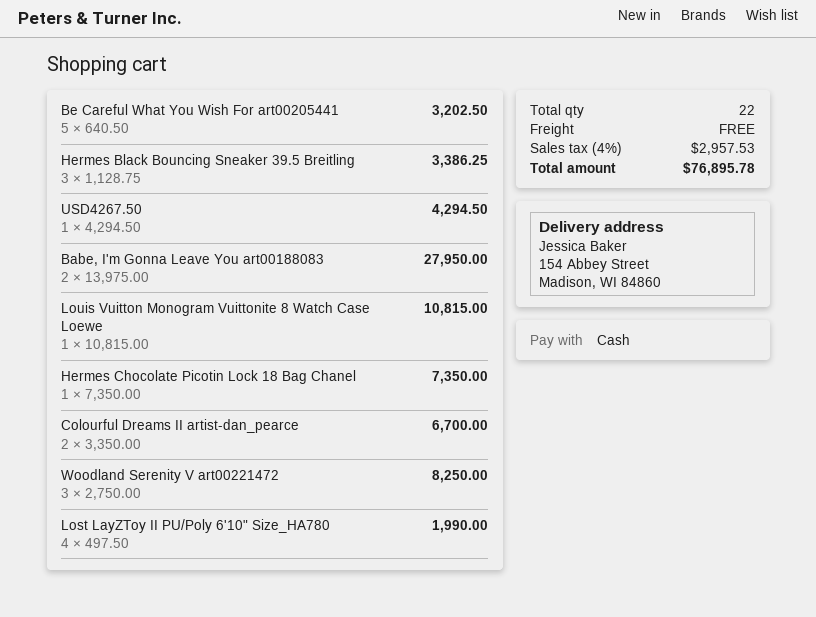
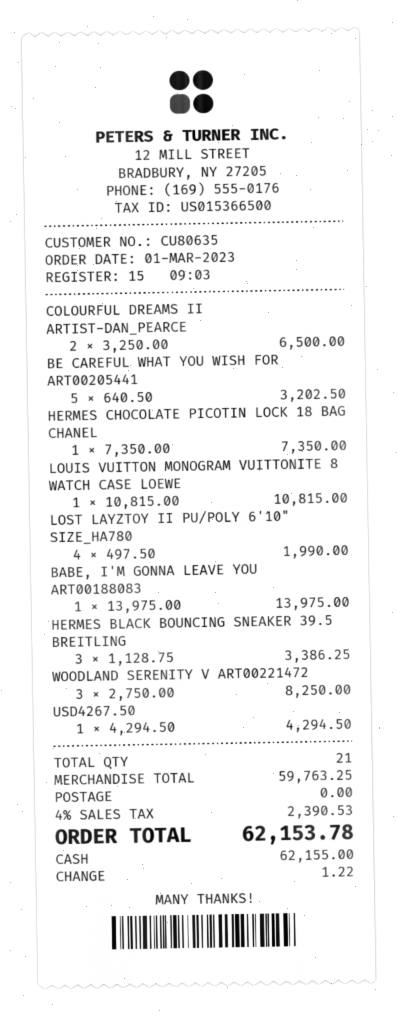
Babe, I'm Gonna Leave You art00188083: 2 x 13975.00 = 27950.00 -> 1 x 13975.00 = 13975.00
Colourful Dreams II artist-dan_pearce: 2 x 3350.00 = 6700.00 -> 2 x 3250.00 = 6500.00
total quantity: 22 -> 21
tax: 4% = 2957.53 -> 4% = 2390.53
total: 76895.78 -> 62153.78

